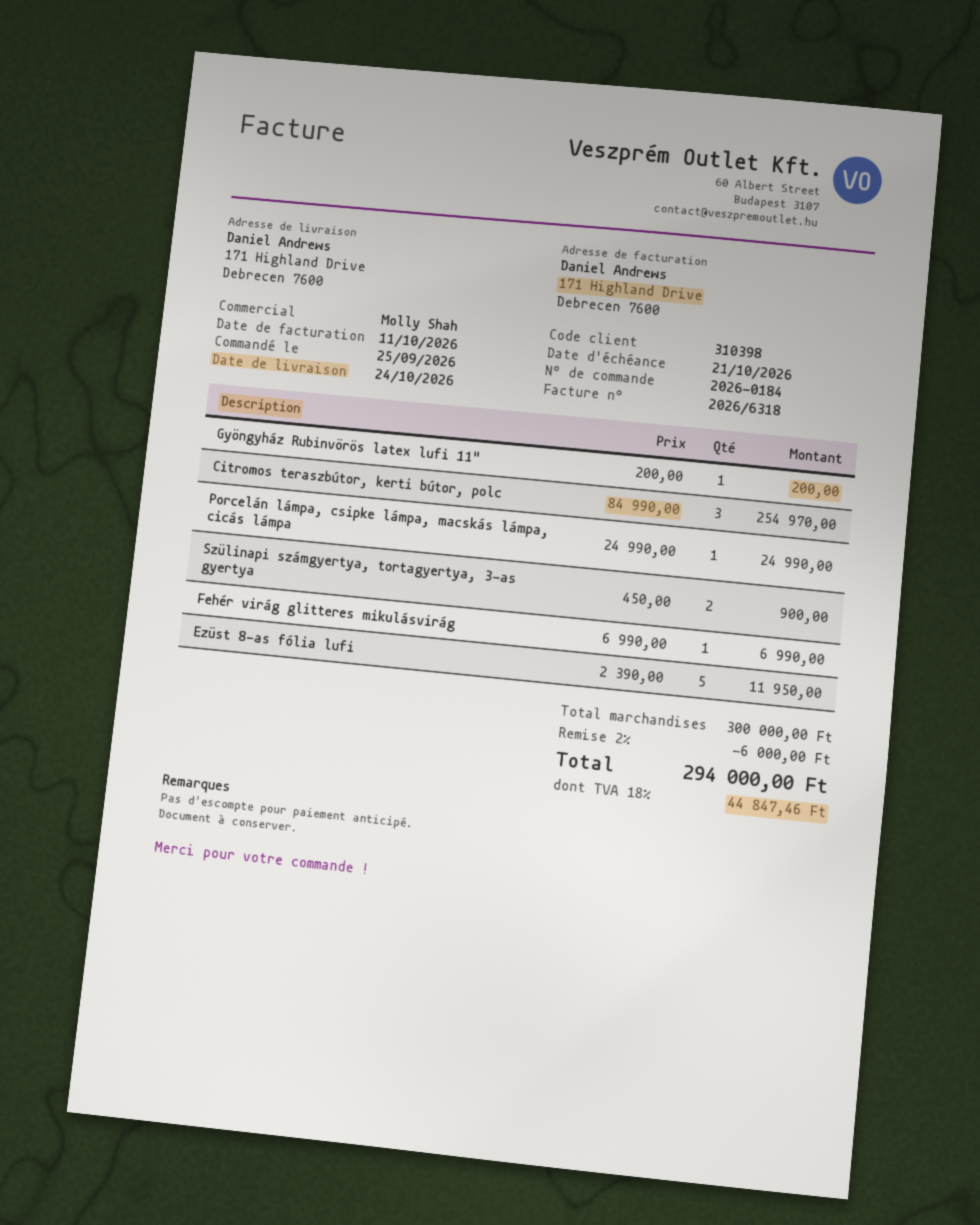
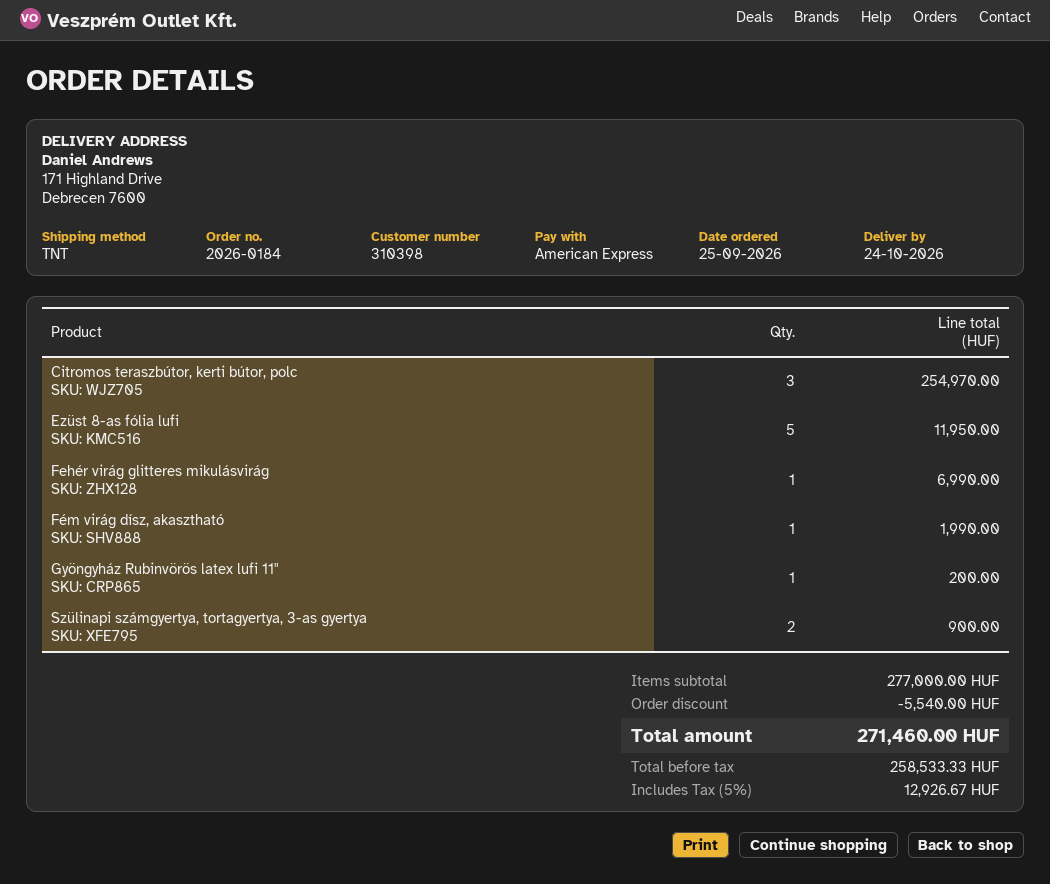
Porcelán lámpa, csipke lámpa, macskás lámpa, cicás lámpa: 1 for 24990.00 -> none
Fém virág dísz, akasztható: none -> 1 for 1990.00
subtotal: 300000.00 -> 277000.00
discount: 6000.00 -> 5540.00
tax: 18% = 44847.46 -> 5% = 12926.67
total: 294000.00 -> 271460.00

